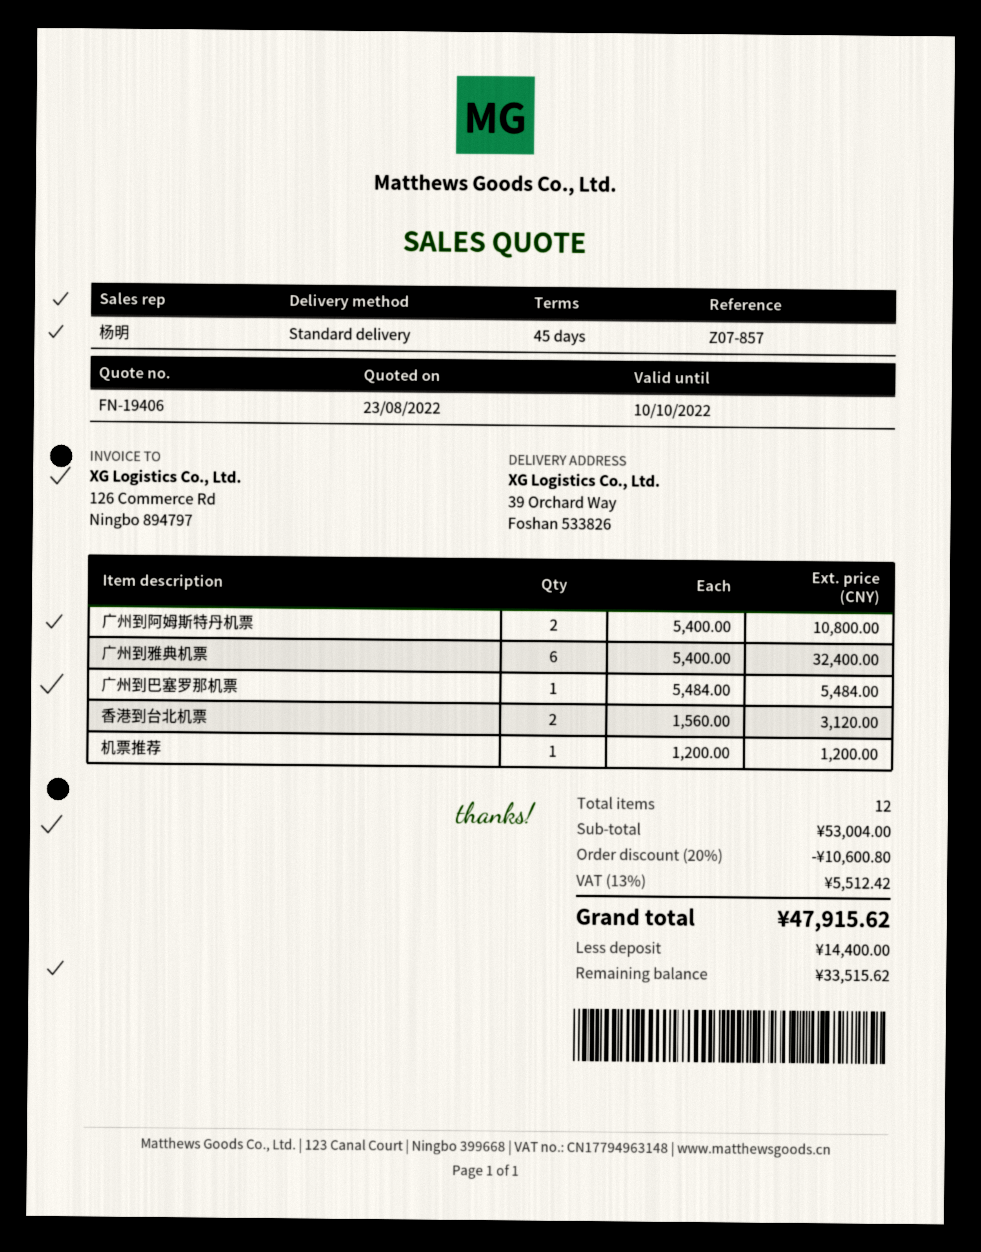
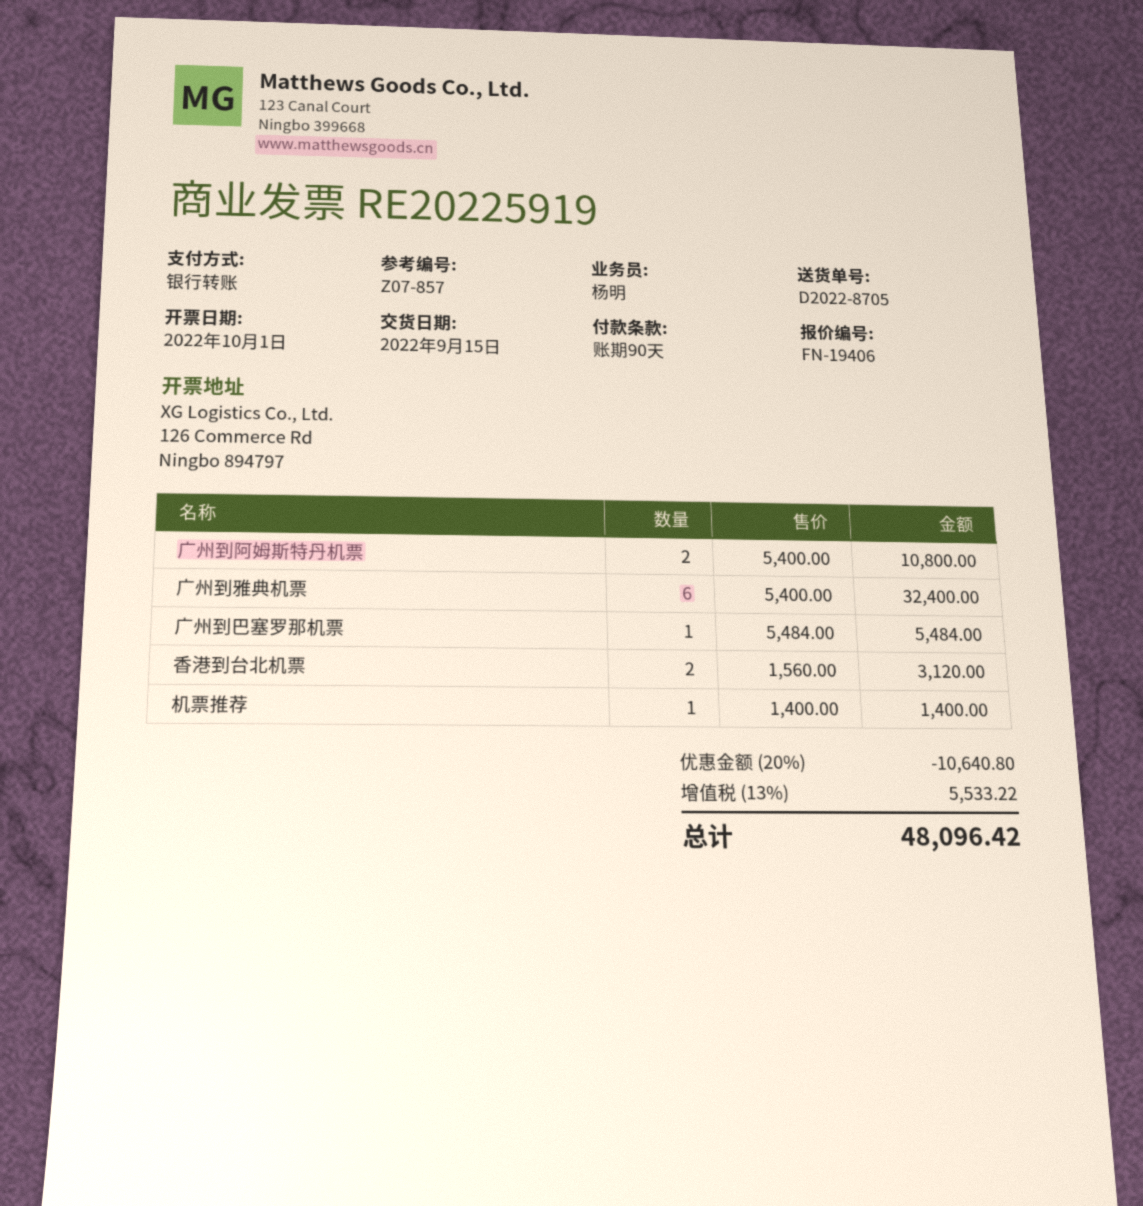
payment terms: 45 days -> 90 days
机票推荐: 1 x 1200.00 = 1200.00 -> 1 x 1400.00 = 1400.00
discount: 20% = 10600.80 -> 20% = 10640.80
tax: 13% = 5512.42 -> 13% = 5533.22
total: 47915.62 -> 48096.42

